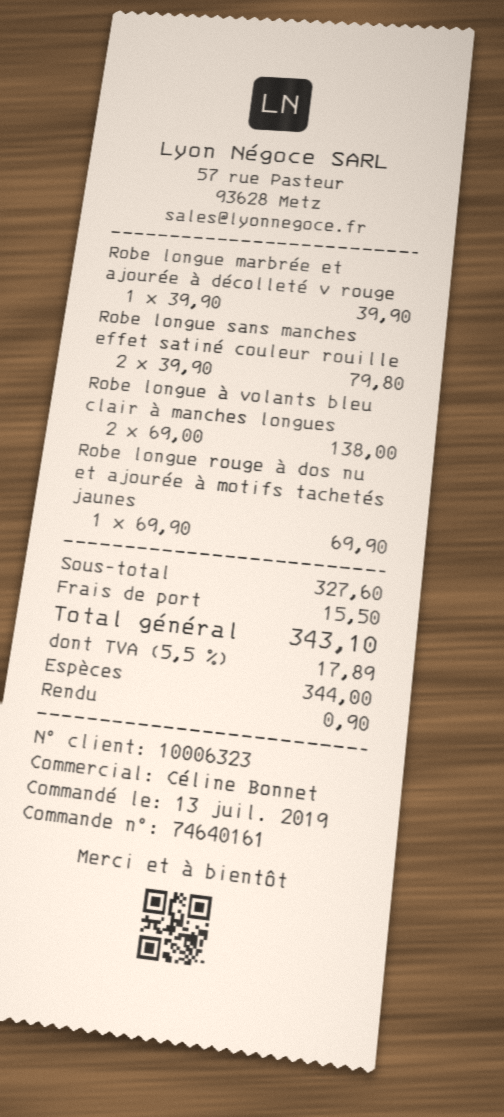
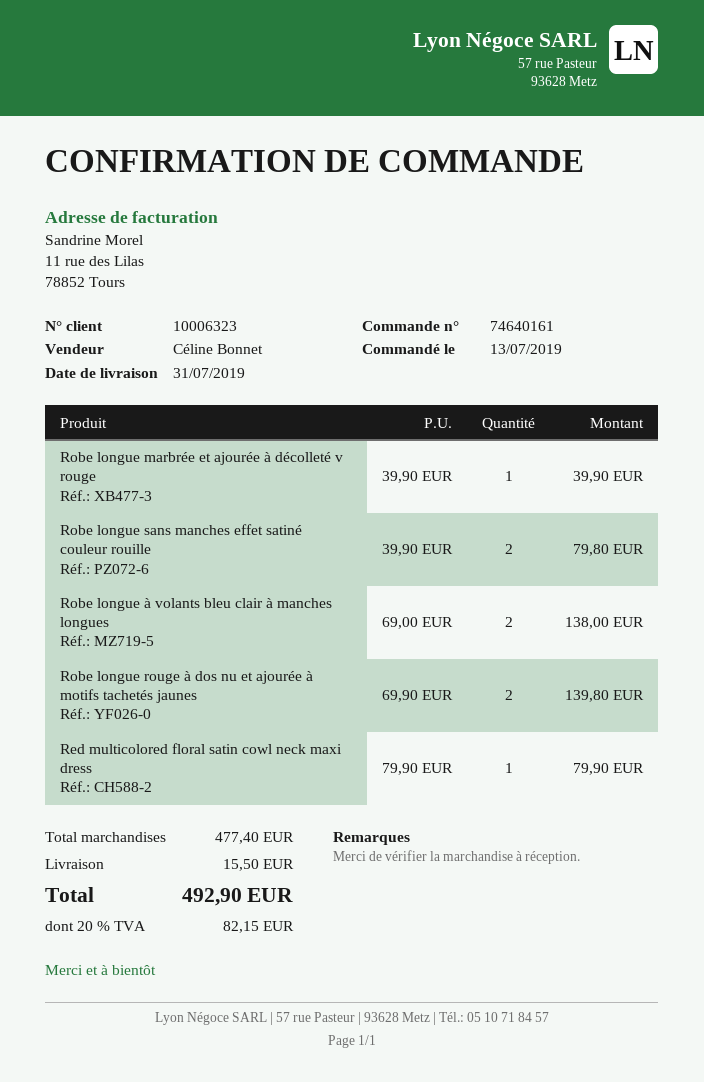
Robe longue rouge à dos nu et ajourée à motifs tachetés jaunes: 1 x 69.90 = 69.90 -> 2 x 69.90 = 139.80
Red multicolored floral satin cowl neck maxi dress: none -> 1 x 79.90 = 79.90
subtotal: 327.60 -> 477.40
tax: 5.5% = 17.89 -> 20% = 82.15
total: 343.10 -> 492.90

